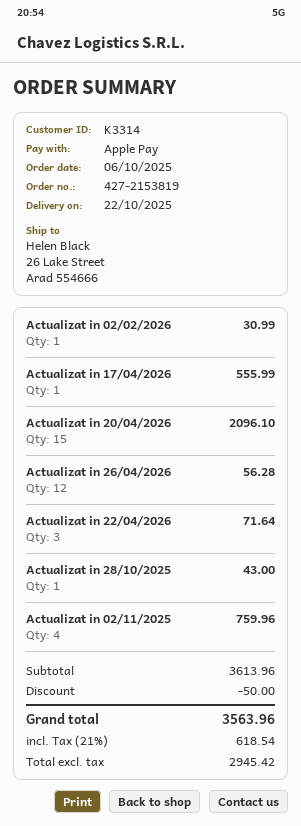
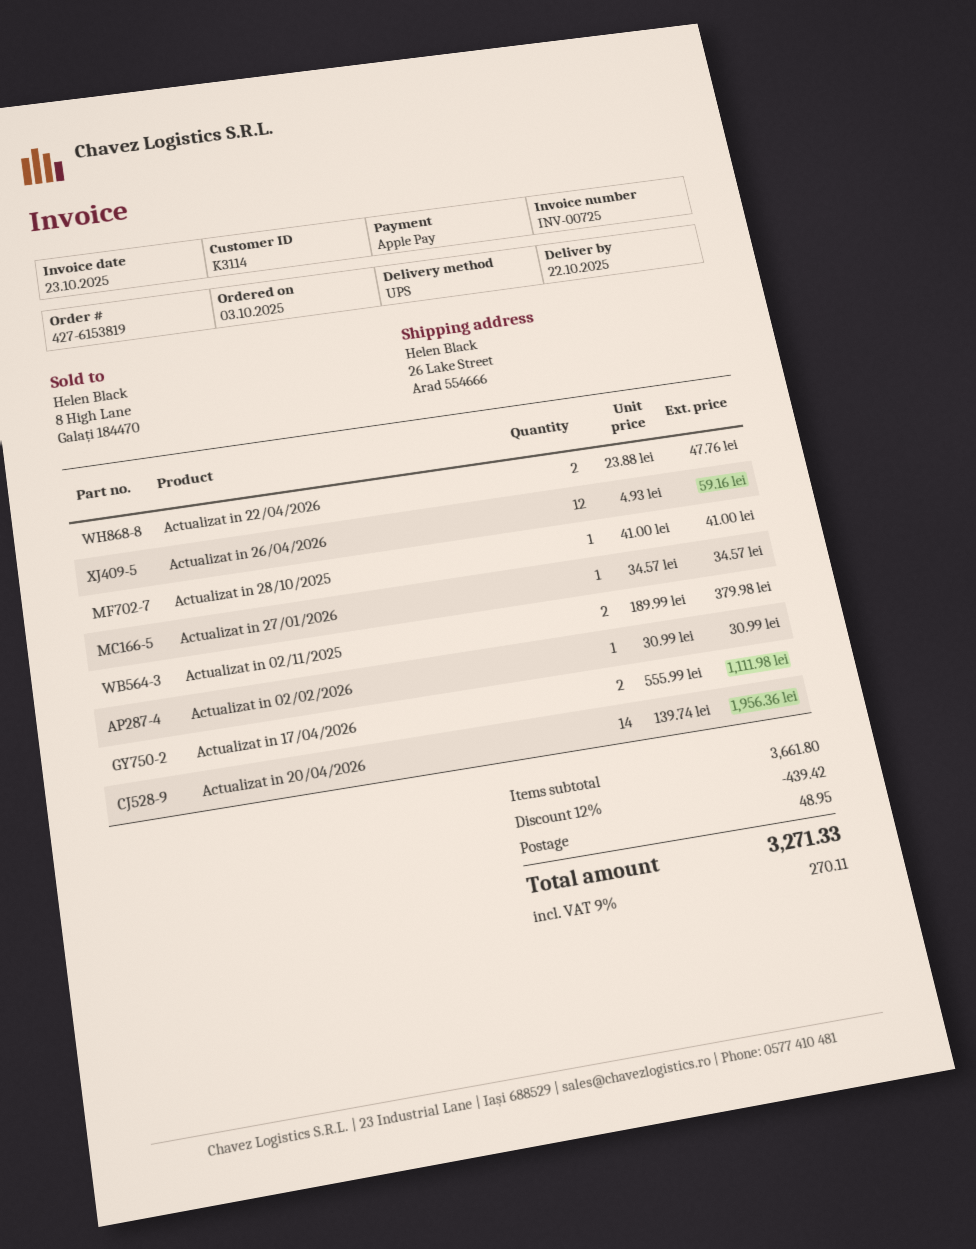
order number: 427-2153819 -> 427-6153819
order date: 2025-10-06 -> 2025-10-03
customer number: K3314 -> K3114
Actualizat in 17/04/2026: 1 for 555.99 -> 2 for 1111.98
Actualizat in 20/04/2026: 15 for 2096.10 -> 14 for 1956.36
Actualizat in 26/04/2026: 12 for 56.28 -> 12 for 59.16
Actualizat in 22/04/2026: 3 for 71.64 -> 2 for 47.76
Actualizat in 28/10/2025: 1 for 43.00 -> 1 for 41.00
Actualizat in 02/11/2025: 4 for 759.96 -> 2 for 379.98
Actualizat in 27/01/2026: none -> 1 for 34.57
subtotal: 3613.96 -> 3661.80
discount: 50.00 -> 439.42
shipping: none -> 48.95
tax: 21% = 618.54 -> 9% = 270.11
total: 3563.96 -> 3271.33

